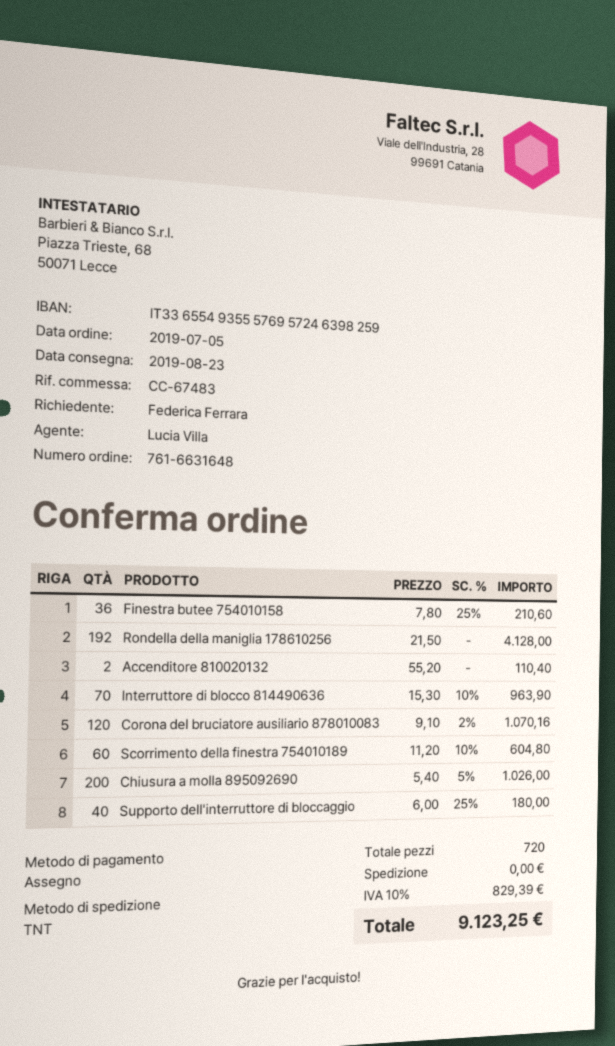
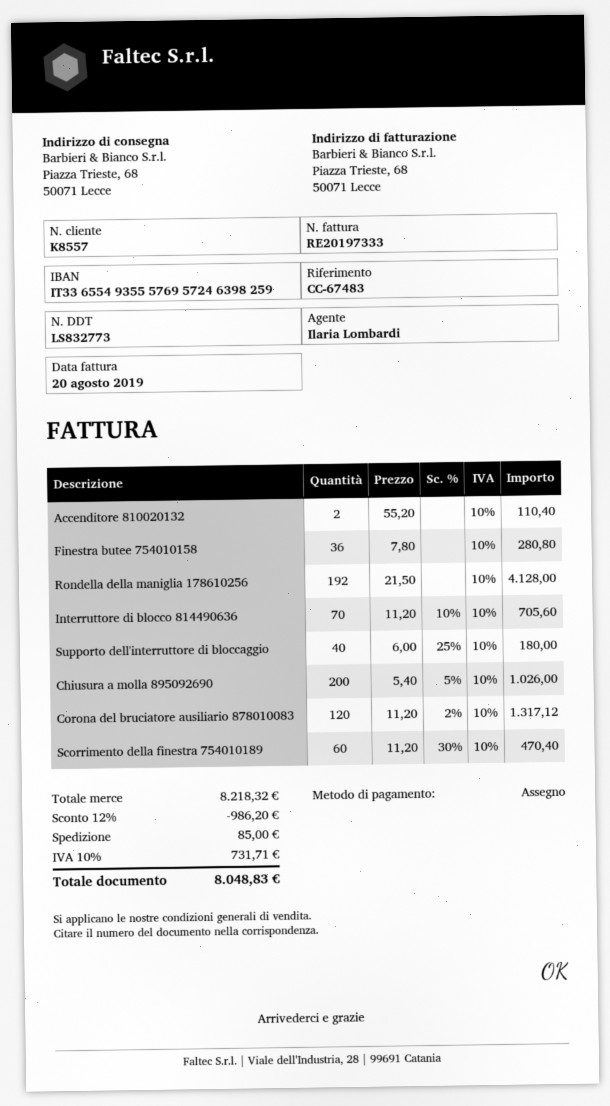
sales rep: Lucia Villa -> Ilaria Lombardi
Finestra butee 754010158: 36 x 7.80 - 25% = 210.60 -> 36 x 7.80 = 280.80
Interruttore di blocco 814490636: 70 x 15.30 - 10% = 963.90 -> 70 x 11.20 - 10% = 705.60
Corona del bruciatore ausiliario 878010083: 120 x 9.10 - 2% = 1070.16 -> 120 x 11.20 - 2% = 1317.12
Scorrimento della finestra 754010189: 60 x 11.20 - 10% = 604.80 -> 60 x 11.20 - 30% = 470.40
discount: none -> 12% = 986.20
shipping: 0.00 -> 85.00
tax: 10% = 829.39 -> 10% = 731.71
total: 9123.25 -> 8048.83

